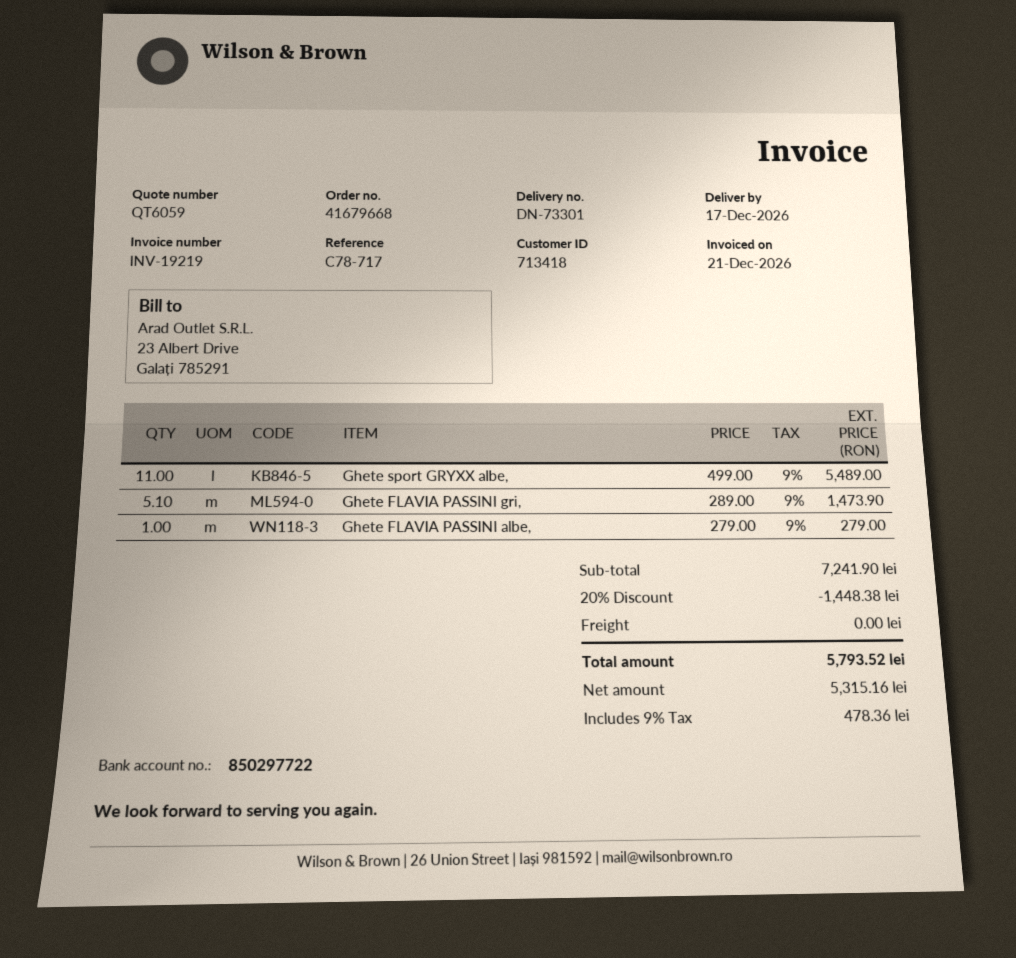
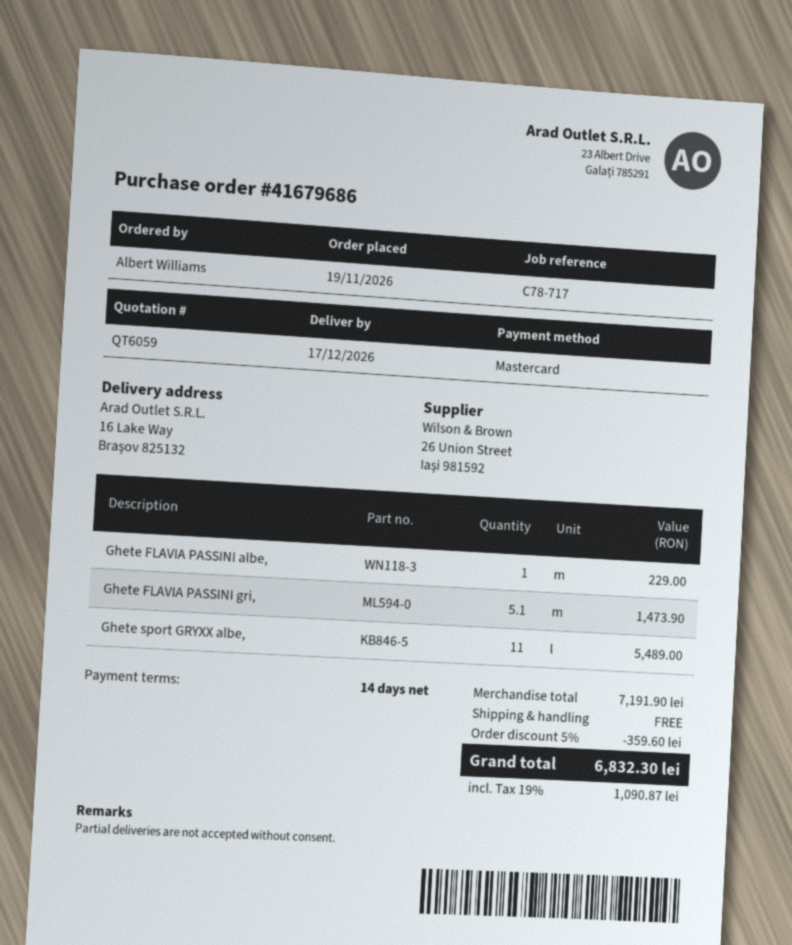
order number: 41679668 -> 41679686
Ghete FLAVIA PASSINI albe,: 1 for 279.00 -> 1 for 229.00
subtotal: 7241.90 -> 7191.90
discount: 20% = 1448.38 -> 5% = 359.60
tax: 9% = 478.36 -> 19% = 1090.87
total: 5793.52 -> 6832.30

